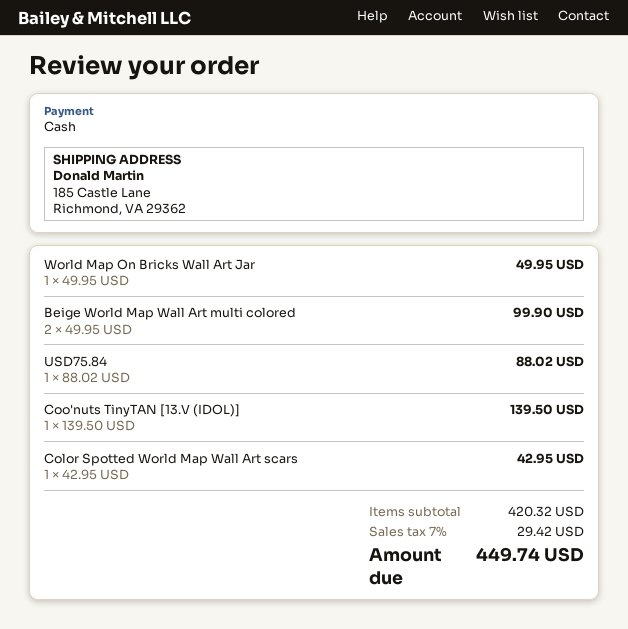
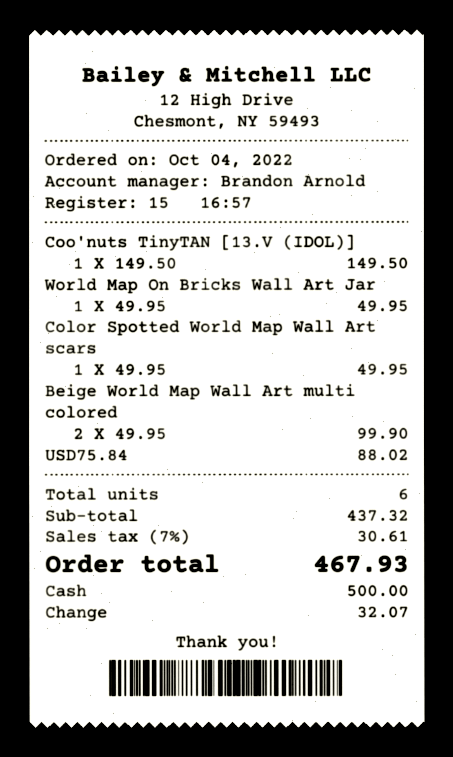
Coo'nuts TinyTAN [13.V (IDOL)]: 1 x 139.50 = 139.50 -> 1 x 149.50 = 149.50
Color Spotted World Map Wall Art scars: 1 x 42.95 = 42.95 -> 1 x 49.95 = 49.95
subtotal: 420.32 -> 437.32
tax: 7% = 29.42 -> 7% = 30.61
total: 449.74 -> 467.93

